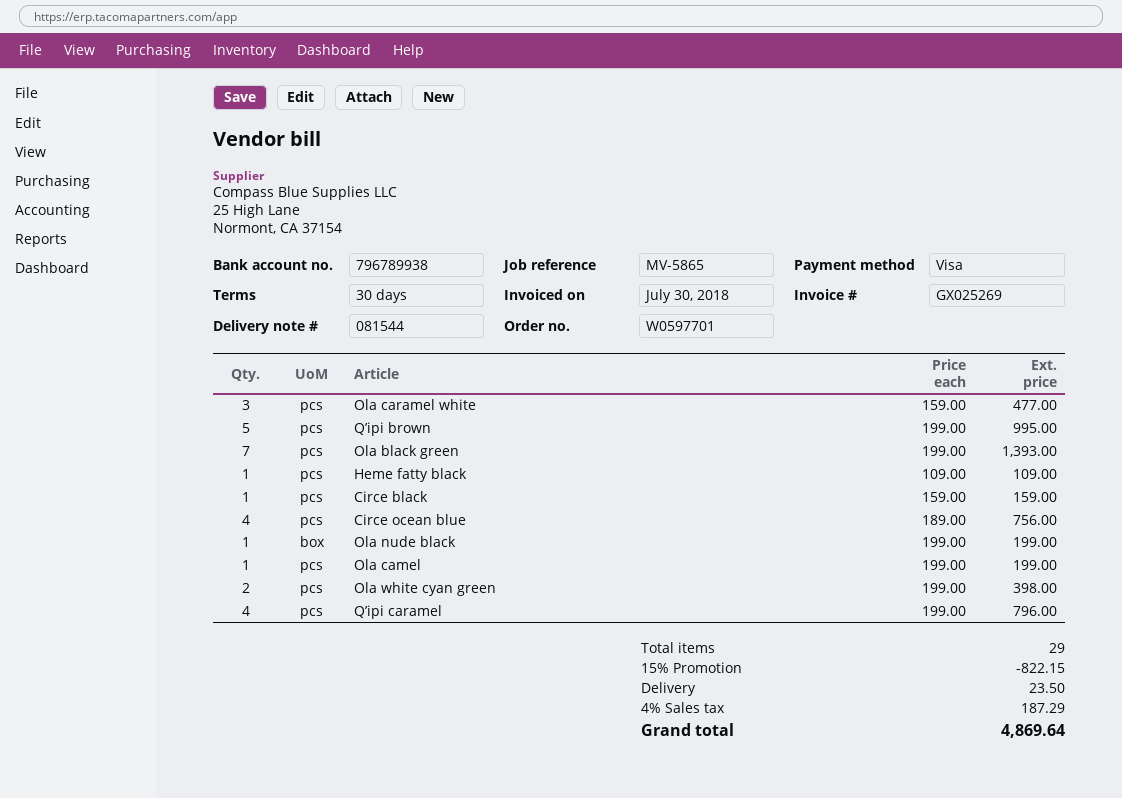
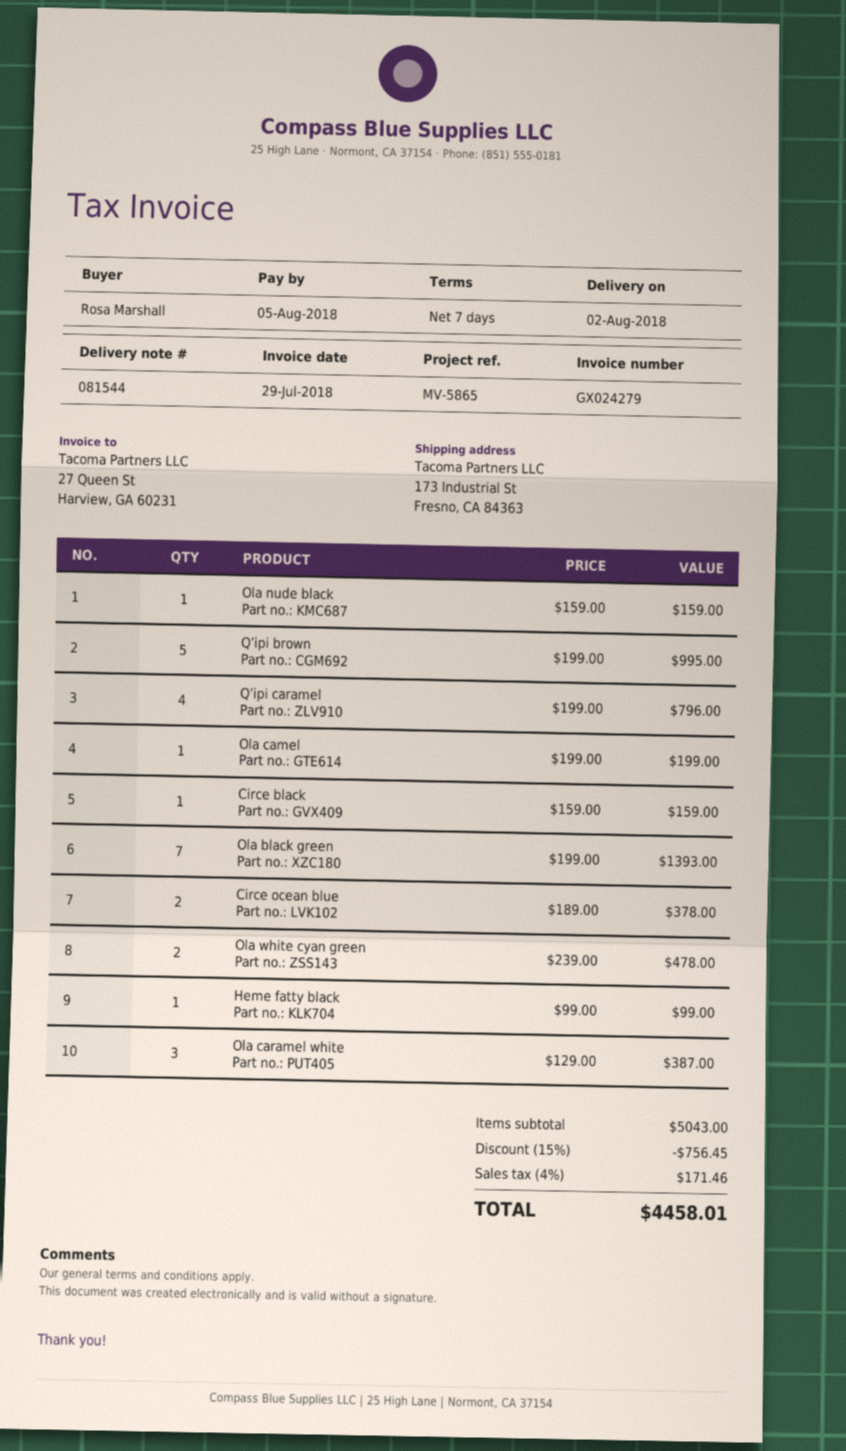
invoice number: GX025269 -> GX024279
invoice date: 2018-07-30 -> 2018-07-29
payment terms: 30 days -> 7 days
Ola caramel white: 3 x 159.00 = 477.00 -> 3 x 129.00 = 387.00
Heme fatty black: 1 x 109.00 = 109.00 -> 1 x 99.00 = 99.00
Circe ocean blue: 4 x 189.00 = 756.00 -> 2 x 189.00 = 378.00
Ola nude black: 1 x 199.00 = 199.00 -> 1 x 159.00 = 159.00
Ola white cyan green: 2 x 199.00 = 398.00 -> 2 x 239.00 = 478.00
discount: 15% = 822.15 -> 15% = 756.45
shipping: 23.50 -> none
tax: 4% = 187.29 -> 4% = 171.46
total: 4869.64 -> 4458.01

